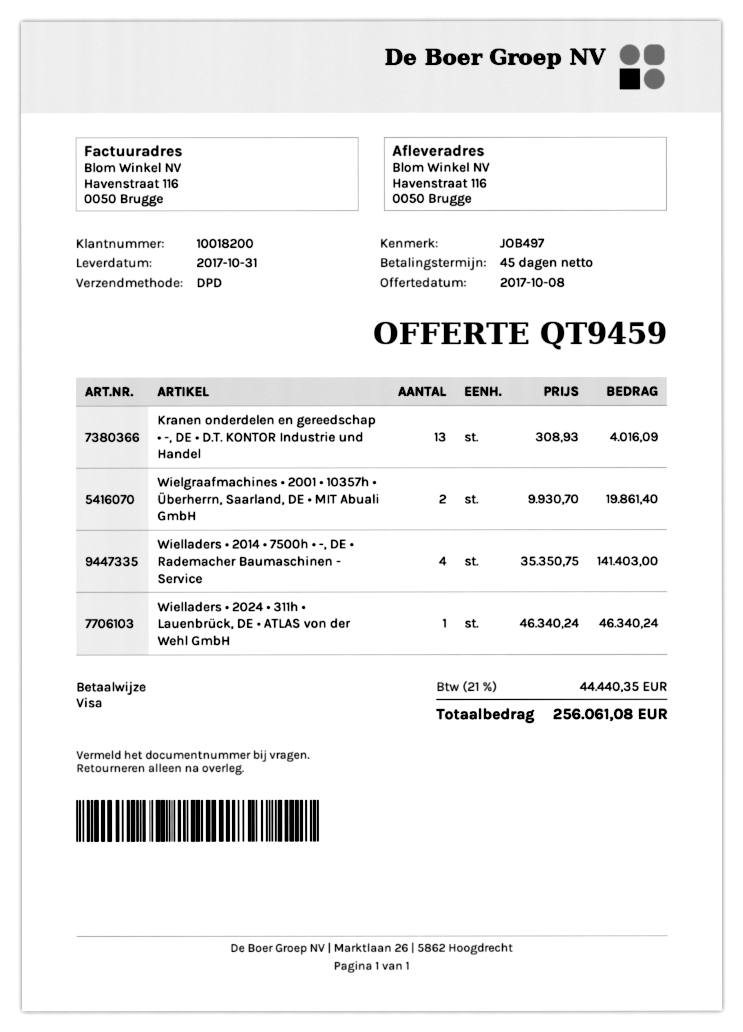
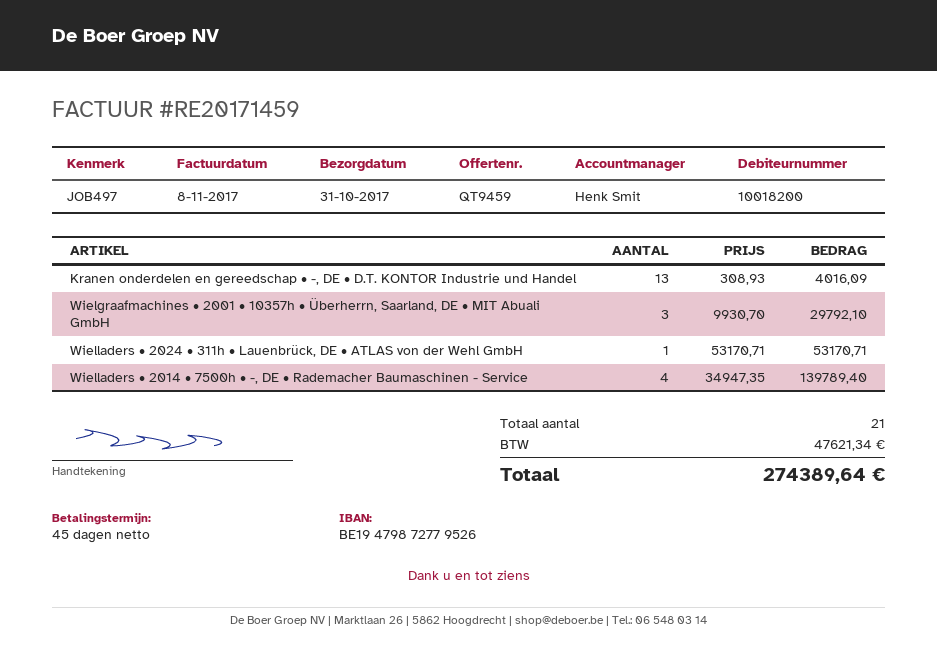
Wielgraafmachines • 2001 • 10357h • Überherrn, Saarland, DE • MIT Abuali GmbH: 2 x 9930.70 = 19861.40 -> 3 x 9930.70 = 29792.10
Wielladers • 2014 • 7500h • -, DE • Rademacher Baumaschinen - Service: 4 x 35350.75 = 141403.00 -> 4 x 34947.35 = 139789.40
Wielladers • 2024 • 311h • Lauenbrück, DE • ATLAS von der Wehl GmbH: 1 x 46340.24 = 46340.24 -> 1 x 53170.71 = 53170.71
tax: 44440.35 -> 47621.34
total: 256061.08 -> 274389.64

